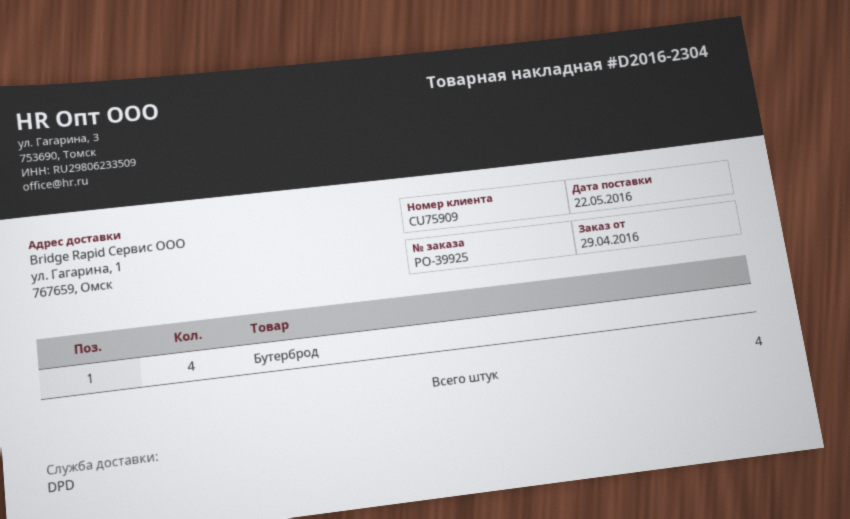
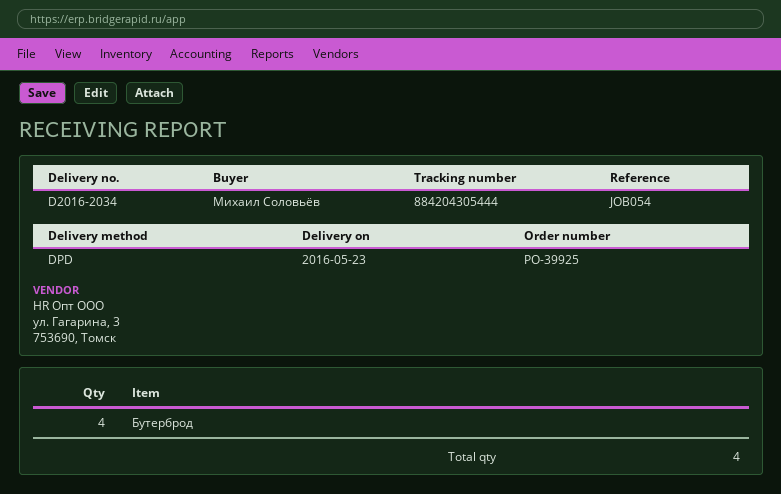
delivery note number: D2016-2304 -> D2016-2034
delivery date: 2016-05-22 -> 2016-05-23

